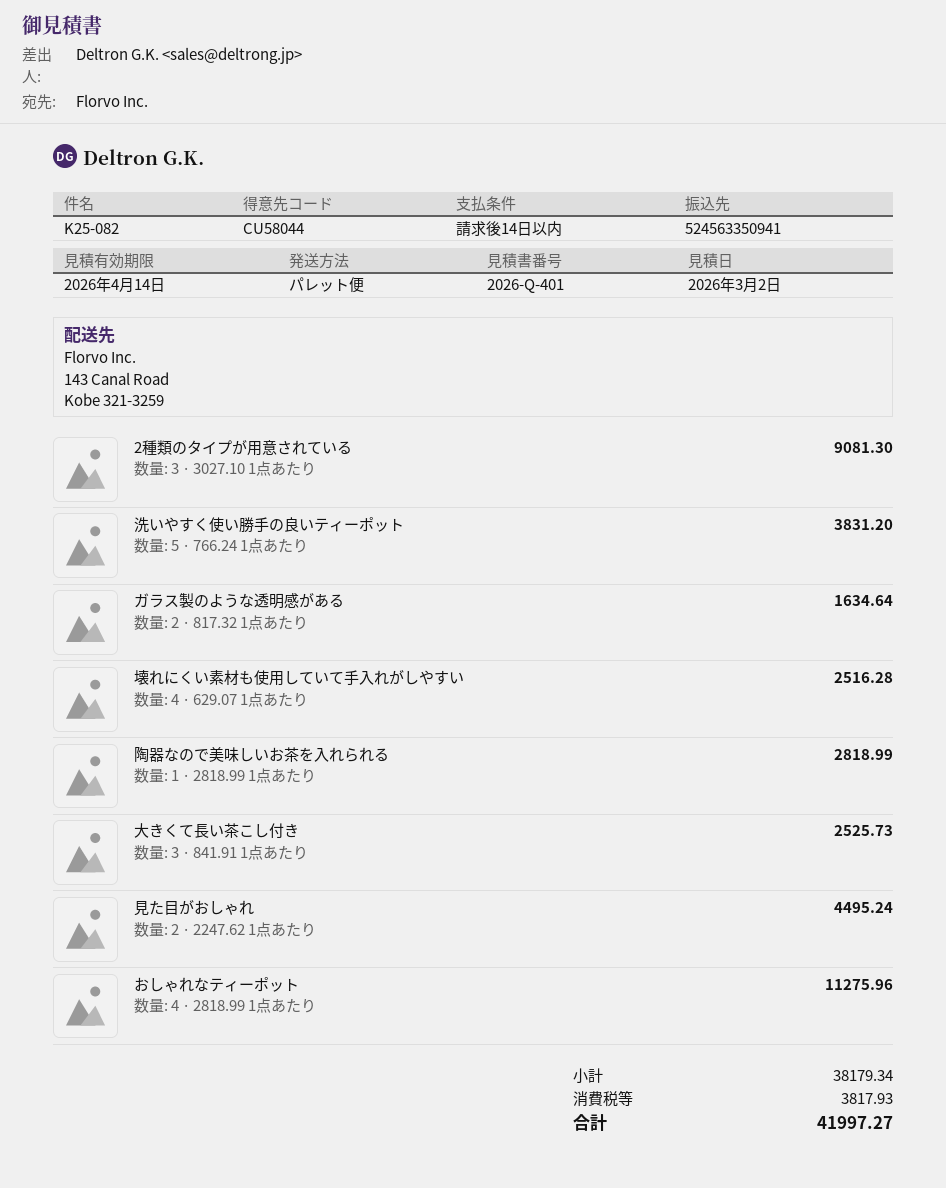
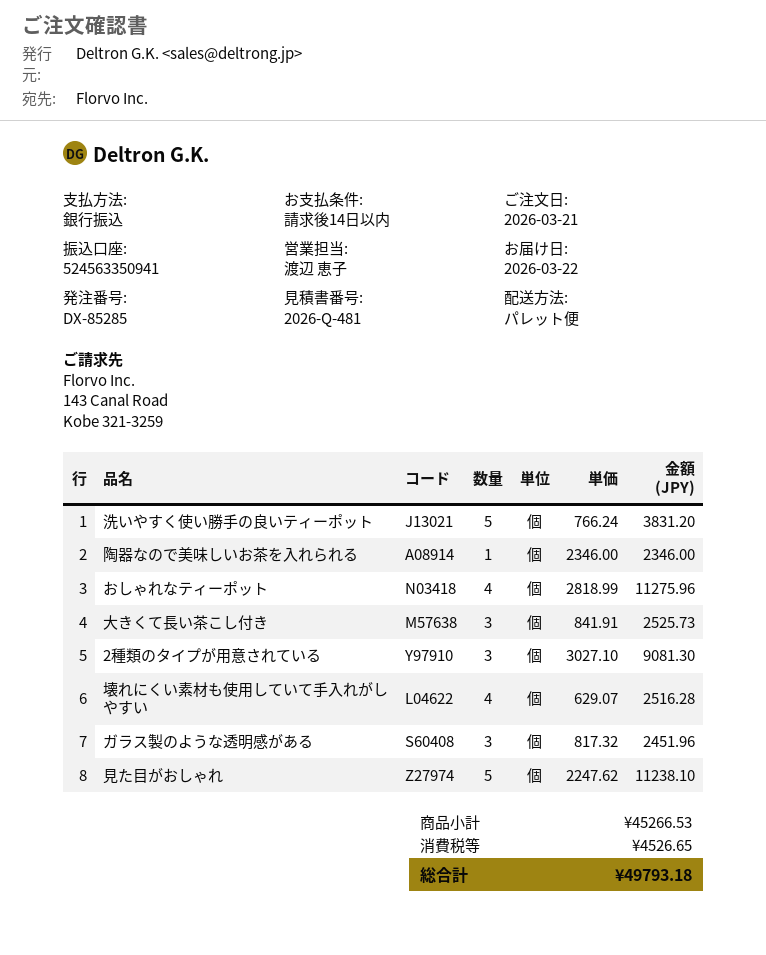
quote number: 2026-Q-401 -> 2026-Q-481
ガラス製のような透明感がある: 2 x 817.32 = 1634.64 -> 3 x 817.32 = 2451.96
陶器なので美味しいお茶を入れられる: 1 x 2818.99 = 2818.99 -> 1 x 2346.00 = 2346.00
見た目がおしゃれ: 2 x 2247.62 = 4495.24 -> 5 x 2247.62 = 11238.10
subtotal: 38179.34 -> 45266.53
tax: 3817.93 -> 4526.65
total: 41997.27 -> 49793.18

